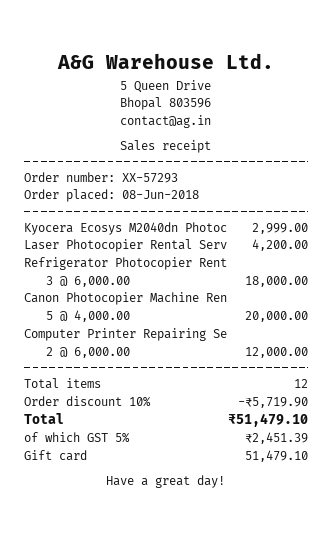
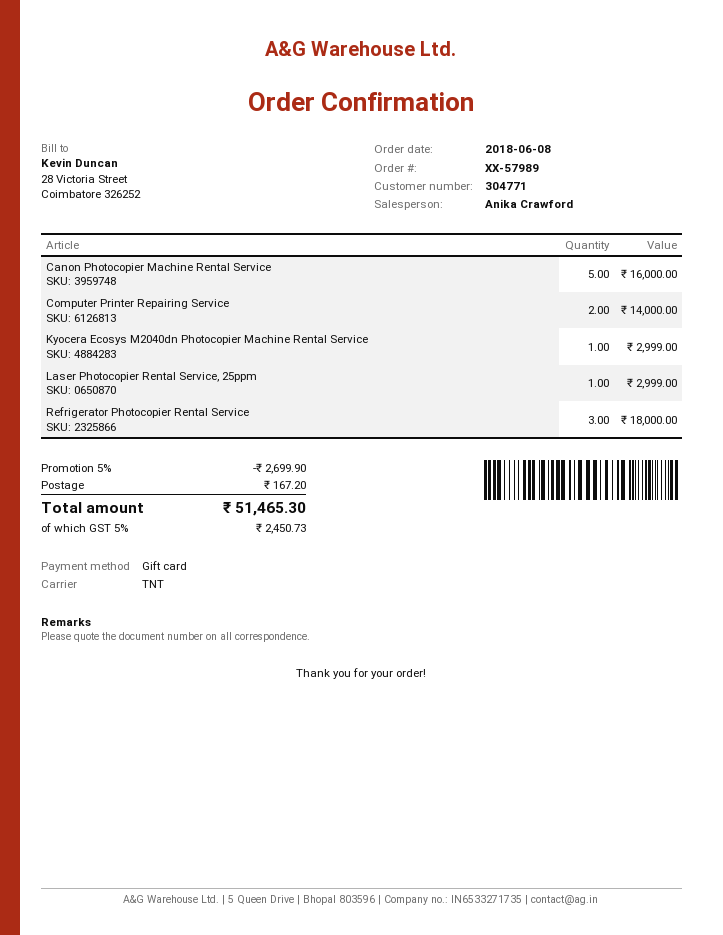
order number: XX-57293 -> XX-57989
Laser Photocopier Rental Serv: 1 for 4200.00 -> 1 for 2999.00
Canon Photocopier Machine Ren: 5 for 20000.00 -> 5 for 16000.00
Computer Printer Repairing Se: 2 for 12000.00 -> 2 for 14000.00
discount: 10% = 5719.90 -> 5% = 2699.90
shipping: none -> 167.20
tax: 5% = 2451.39 -> 5% = 2450.73
total: 51479.10 -> 51465.30

